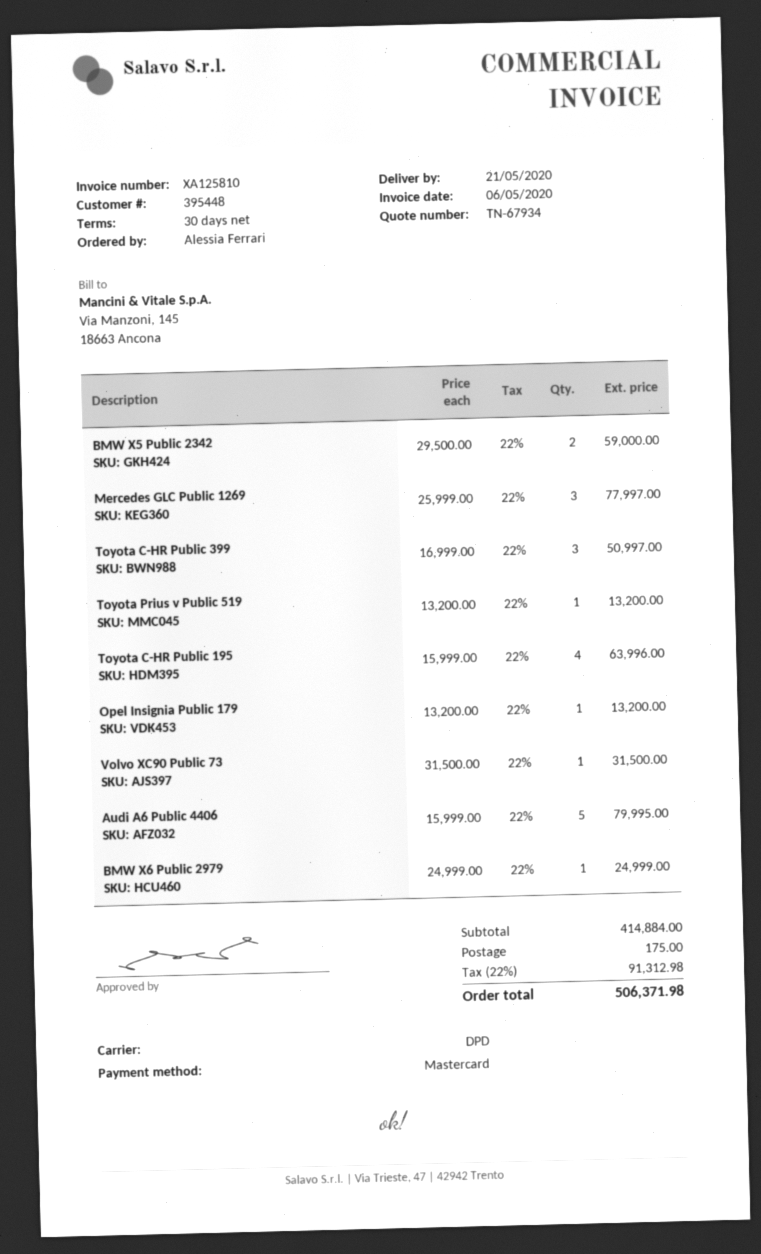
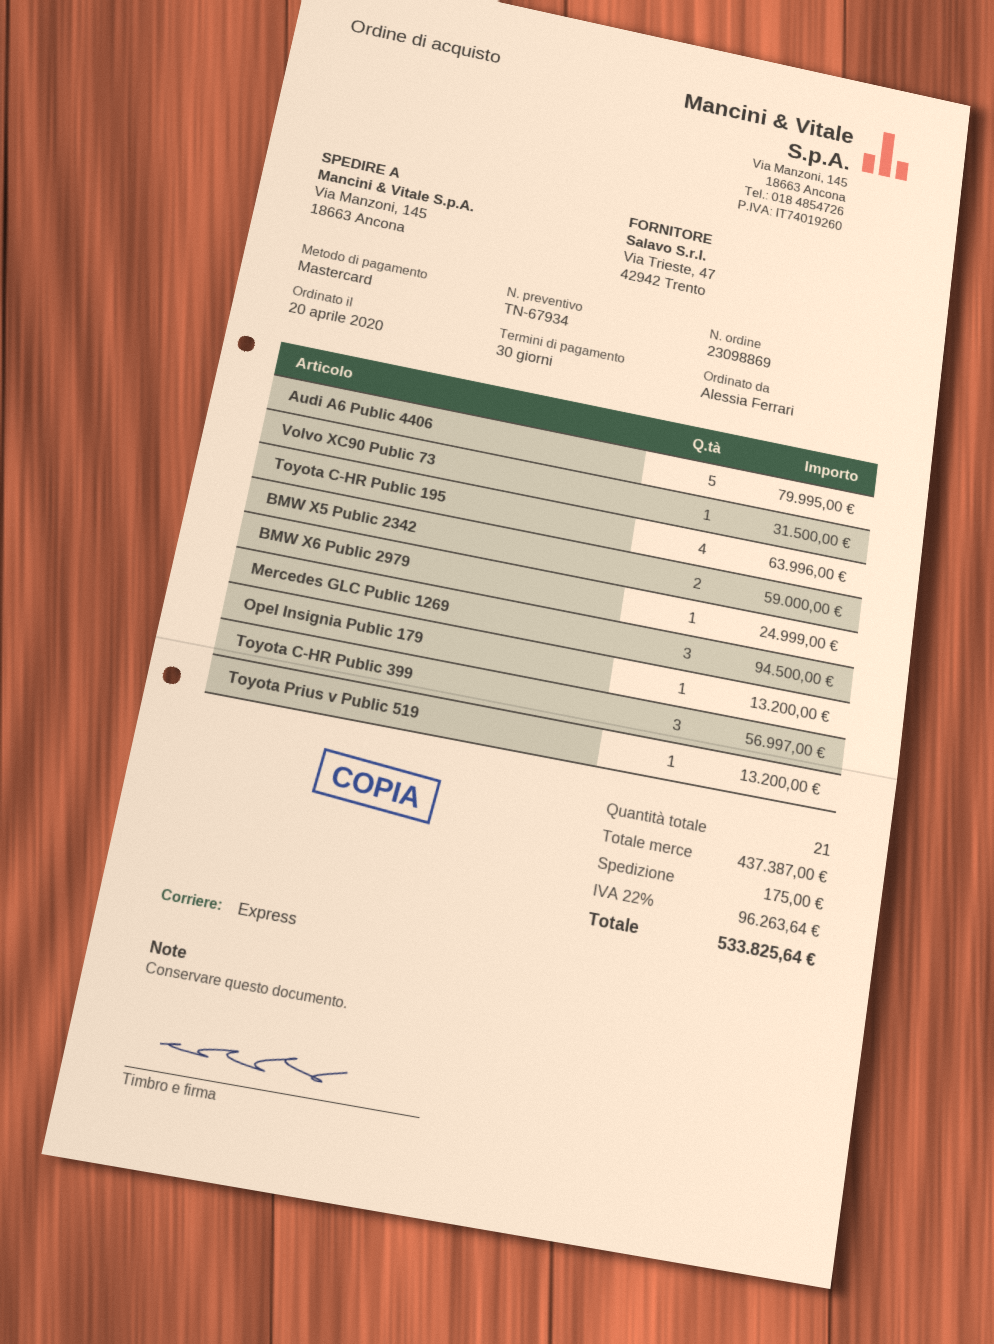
shipping method: DPD -> express
Mercedes GLC Public 1269: 3 for 77997.00 -> 3 for 94500.00
Toyota C-HR Public 399: 3 for 50997.00 -> 3 for 56997.00
subtotal: 414884.00 -> 437387.00
tax: 22% = 91312.98 -> 22% = 96263.64
total: 506371.98 -> 533825.64

